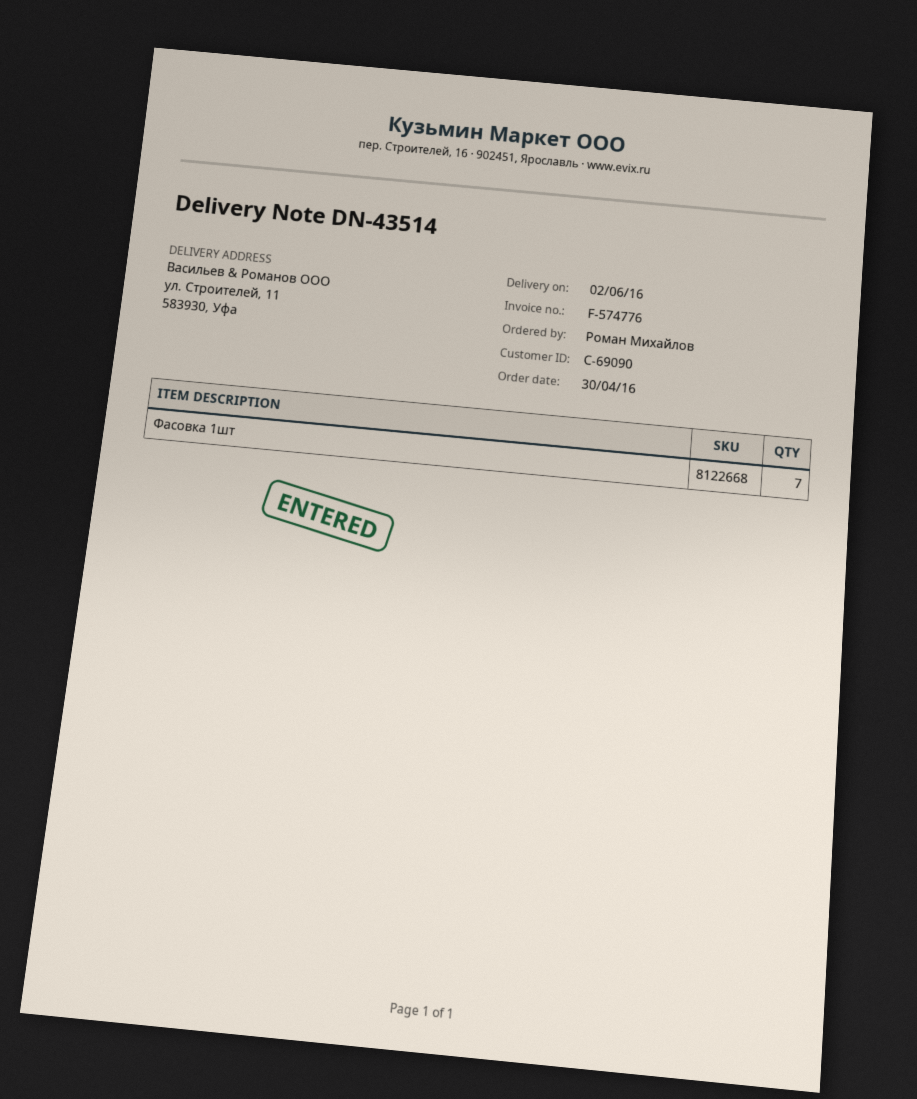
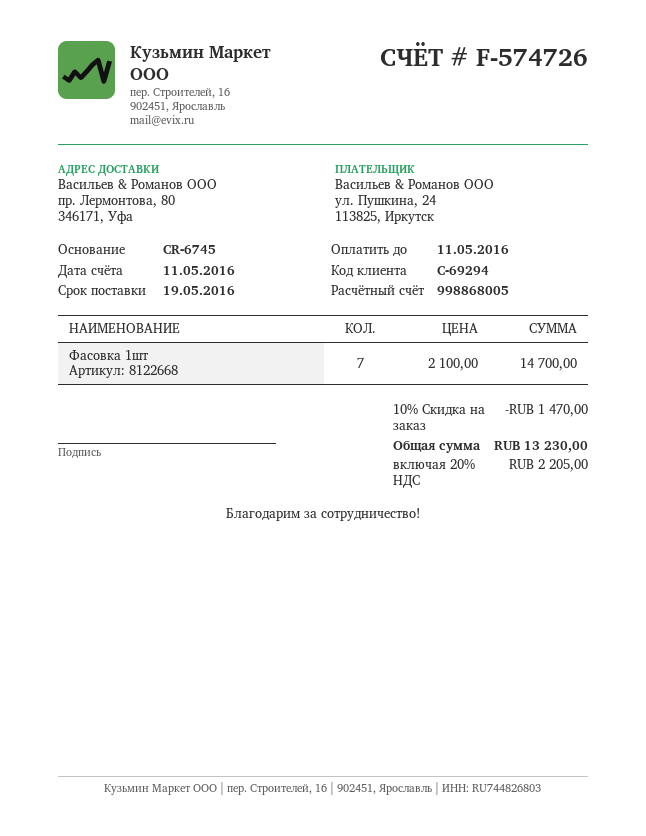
delivery date: 2016-06-02 -> 2016-05-19
invoice number: F-574776 -> F-574726
customer number: C-69090 -> C-69294
ship to: ул. Строителей, 11, 583930, Уфа -> пр. Лермонтова, 80, 346171, Уфа

